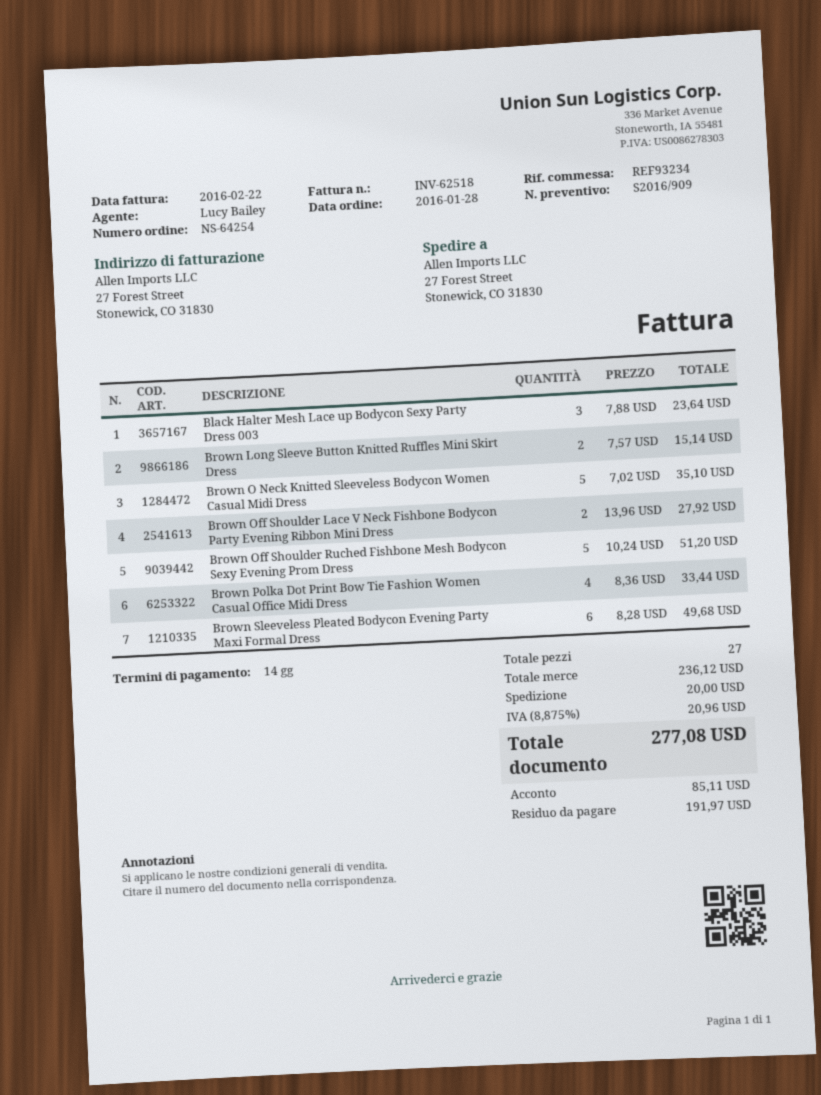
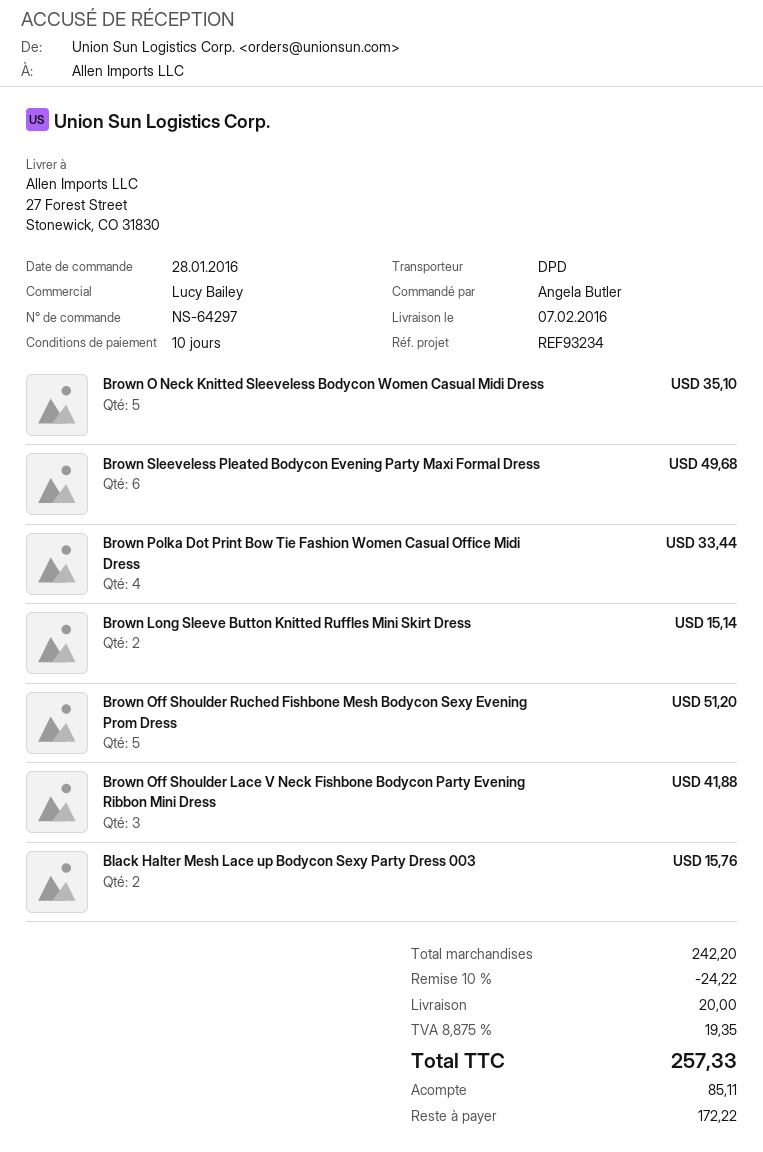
order number: NS-64254 -> NS-64297
payment terms: 14 days -> 10 days
Black Halter Mesh Lace up Bodycon Sexy Party Dress 003: 3 for 23.64 -> 2 for 15.76
Brown Off Shoulder Lace V Neck Fishbone Bodycon Party Evening Ribbon Mini Dress: 2 for 27.92 -> 3 for 41.88
subtotal: 236.12 -> 242.20
discount: none -> 10% = 24.22
tax: 8.875% = 20.96 -> 8.875% = 19.35
total: 277.08 -> 257.33
balance: 191.97 -> 172.22

